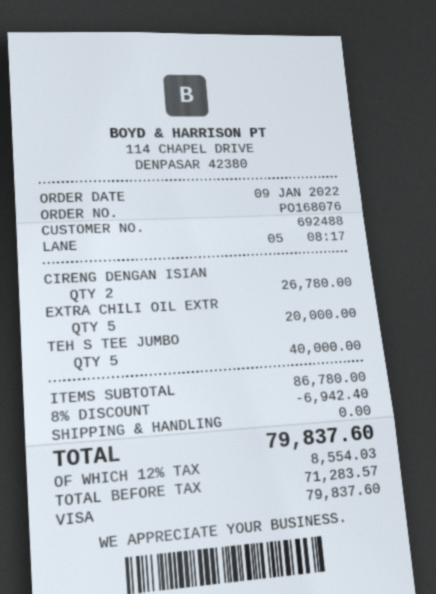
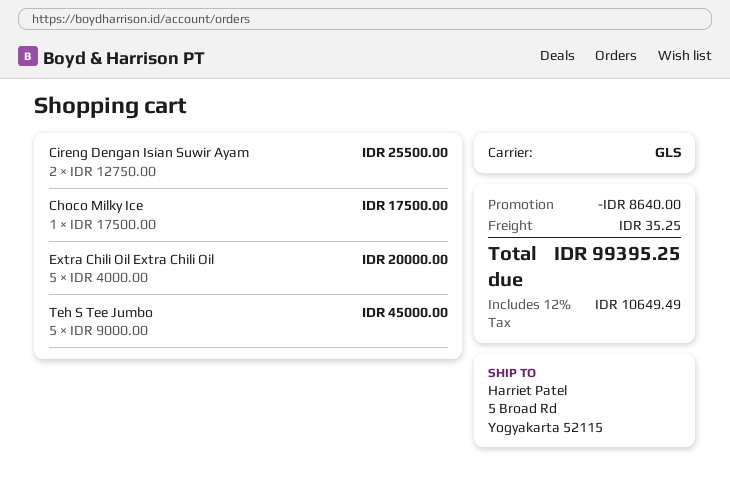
CIRENG DENGAN ISIAN: 2 for 26780.00 -> 2 for 25500.00
TEH S TEE JUMBO: 5 for 40000.00 -> 5 for 45000.00
Choco Milky Ice: none -> 1 for 17500.00
discount: 6942.40 -> 8640.00
shipping: 0.00 -> 35.25
tax: 12% = 8554.03 -> 12% = 10649.49
total: 79837.60 -> 99395.25

